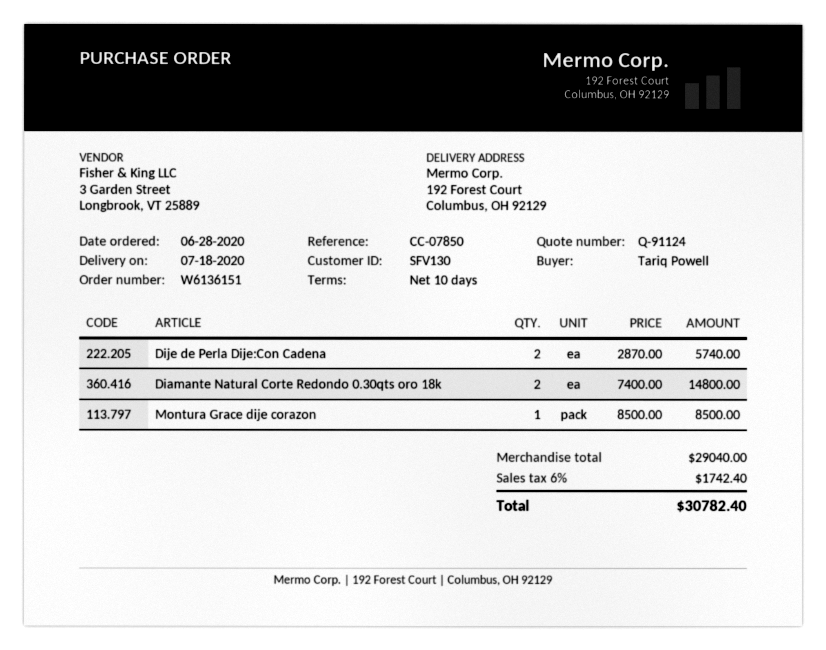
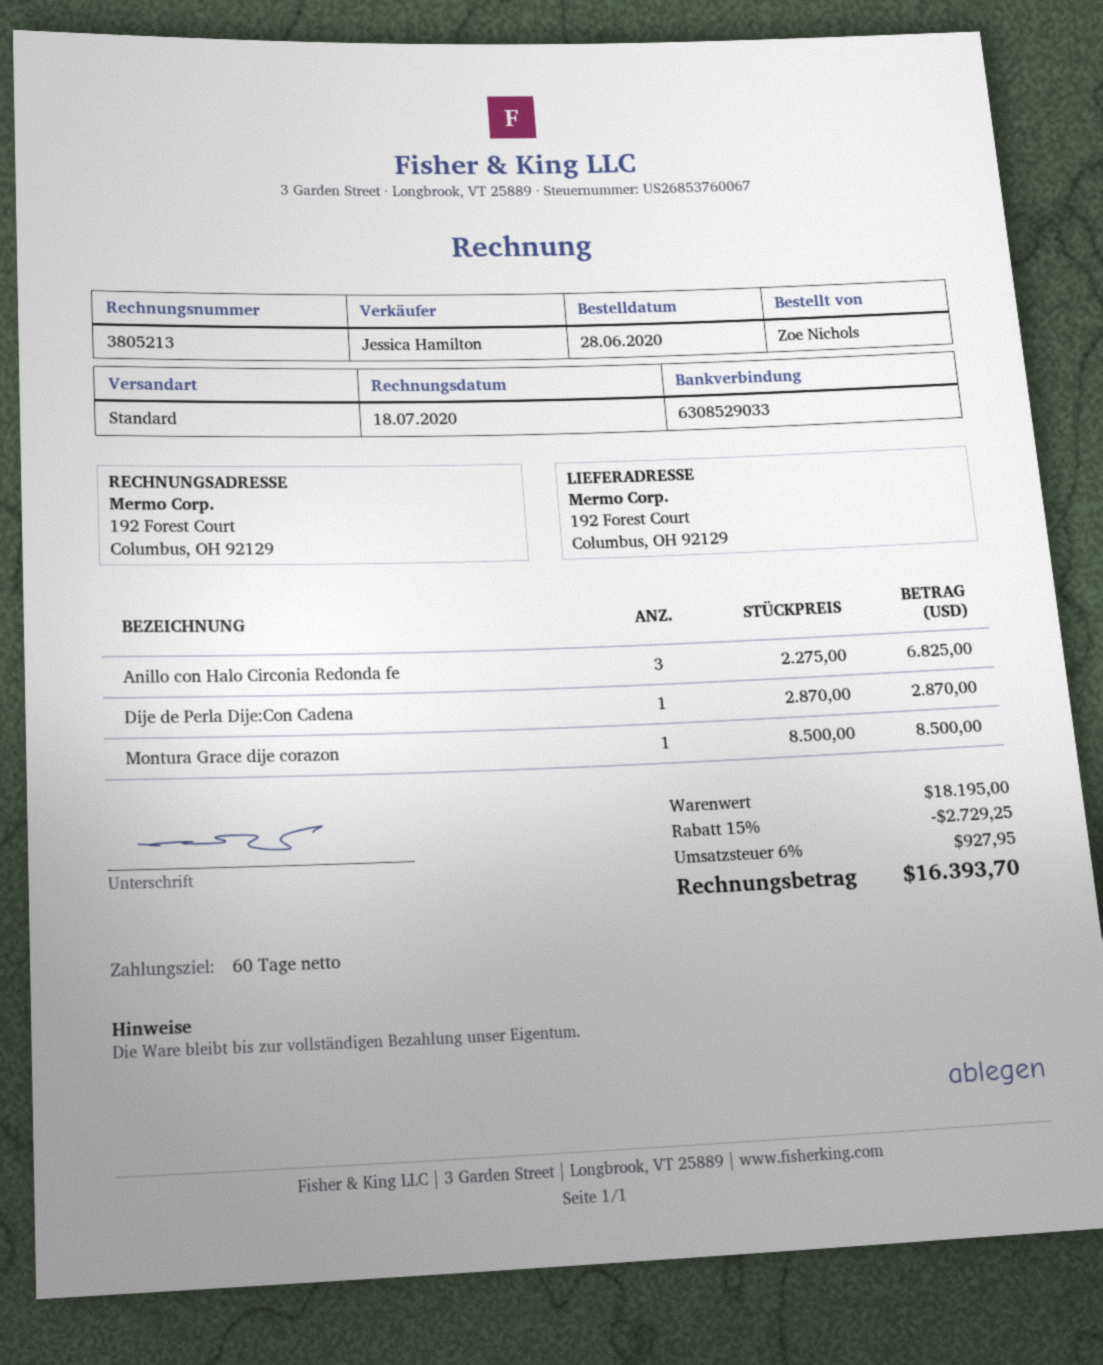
payment terms: 10 days -> 60 days
ordered by: Tariq Powell -> Zoe Nichols
Dije de Perla Dije:Con Cadena: 2 x 2870.00 = 5740.00 -> 1 x 2870.00 = 2870.00
Diamante Natural Corte Redondo 0.30qts oro 18k: 2 x 7400.00 = 14800.00 -> none
Anillo con Halo Circonia Redonda fe: none -> 3 x 2275.00 = 6825.00
subtotal: 29040.00 -> 18195.00
discount: none -> 15% = 2729.25
tax: 6% = 1742.40 -> 6% = 927.95
total: 30782.40 -> 16393.70

